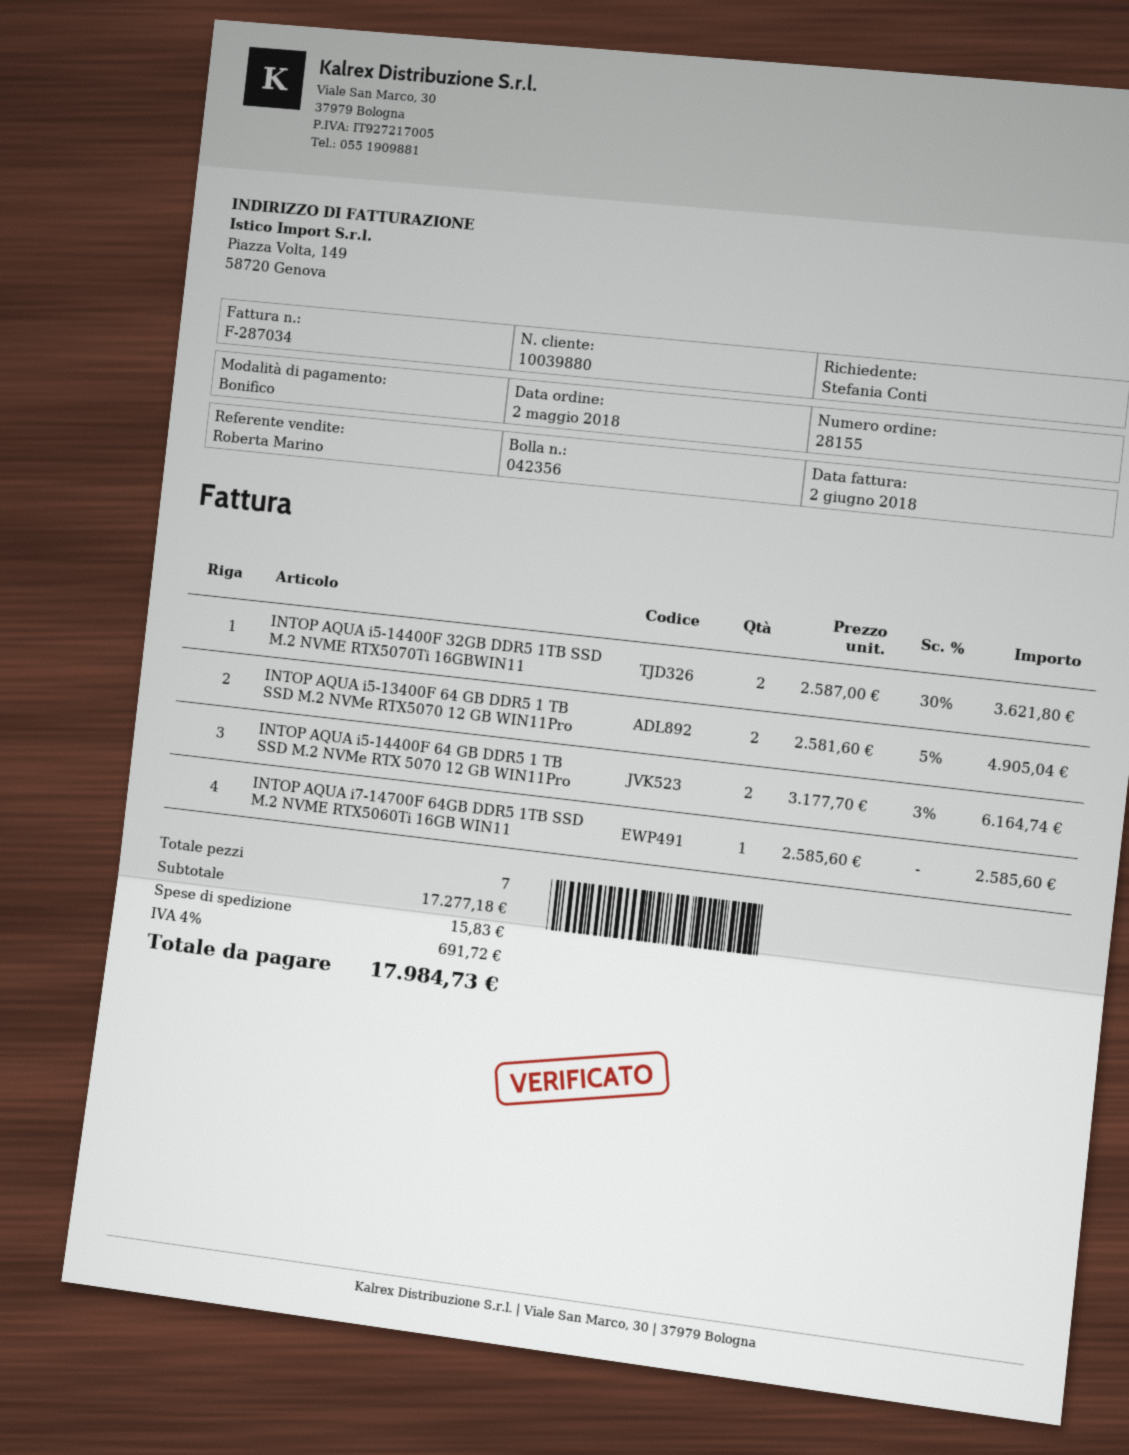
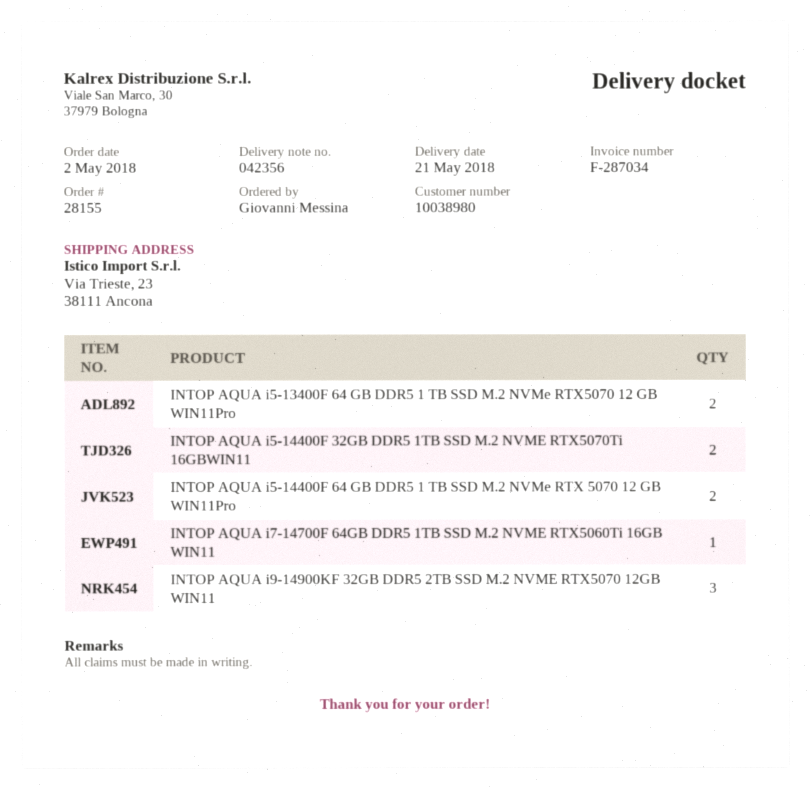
customer number: 10039880 -> 10038980
ordered by: Stefania Conti -> Giovanni Messina
INTOP AQUA i9-14900KF 32GB DDR5 2TB SSD M.2 NVME RTX5070 12GB WIN11: none -> 3

